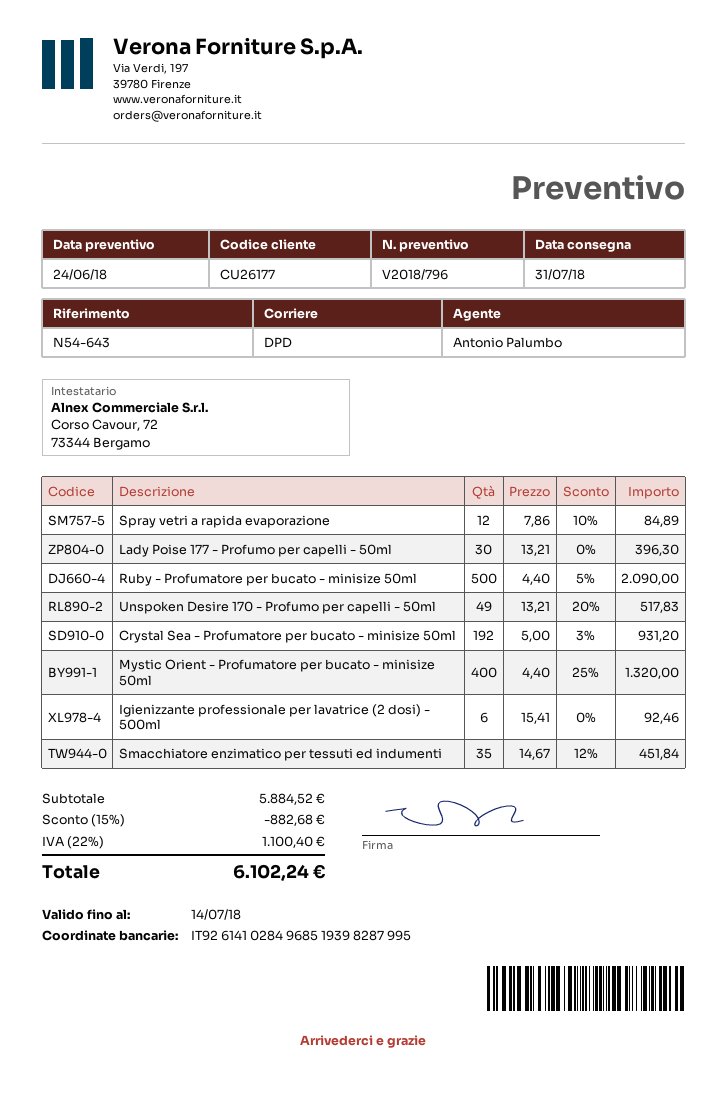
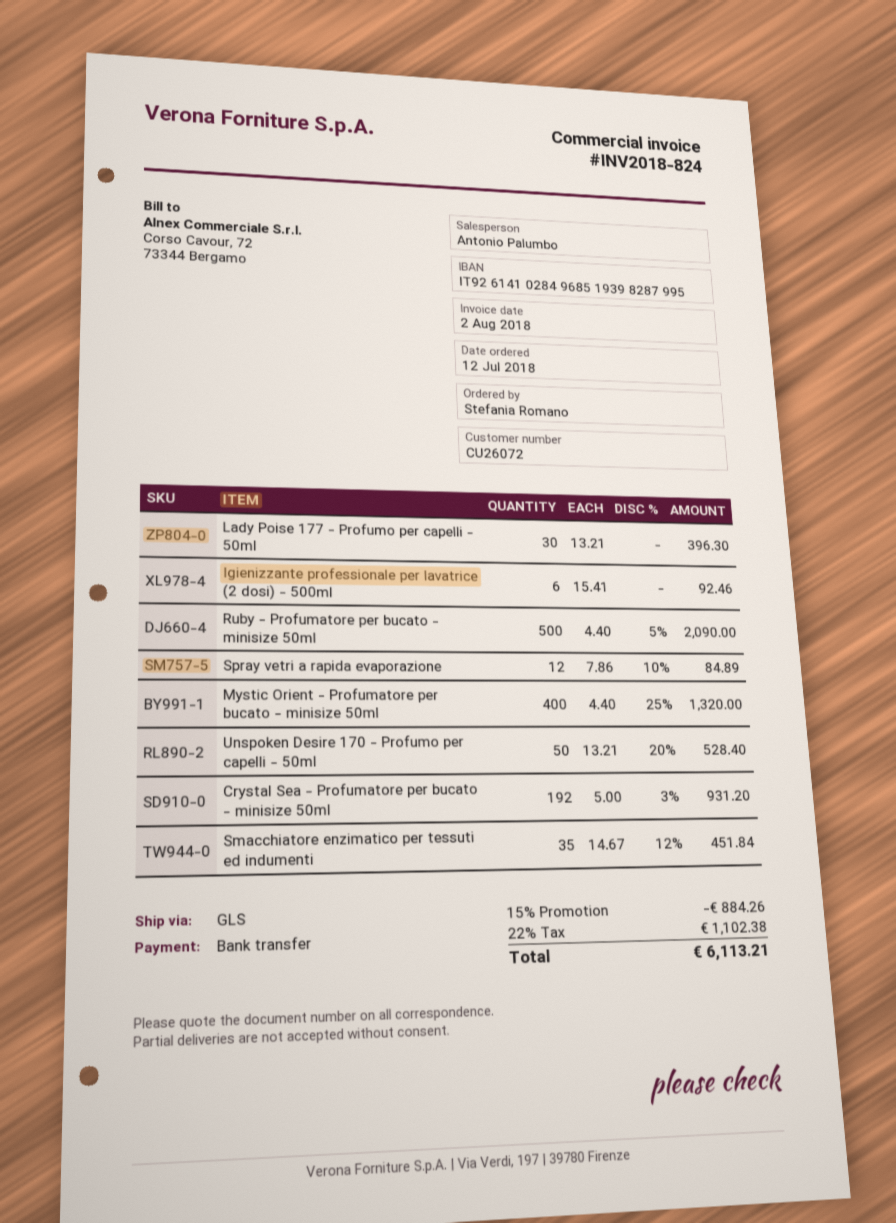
customer number: CU26177 -> CU26072
shipping method: DPD -> GLS
Unspoken Desire 170 - Profumo per capelli - 50ml: 49 x 13.21 - 20% = 517.83 -> 50 x 13.21 - 20% = 528.40
discount: 15% = 882.68 -> 15% = 884.26
tax: 22% = 1100.40 -> 22% = 1102.38
total: 6102.24 -> 6113.21

